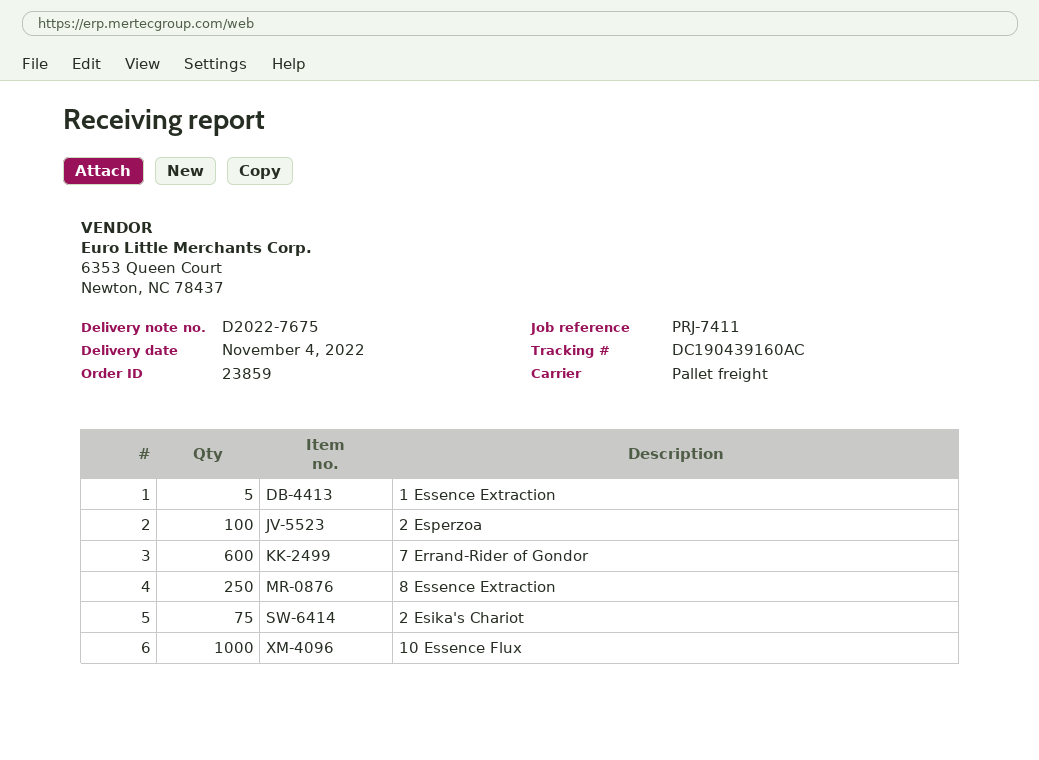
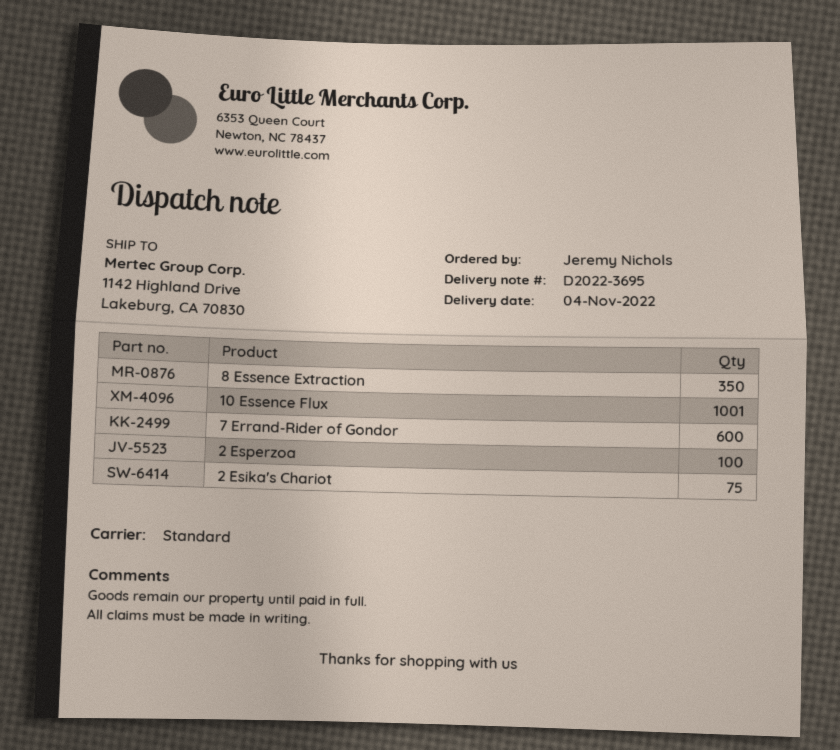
delivery note number: D2022-7675 -> D2022-3695
shipping method: pallet freight -> standard
1 Essence Extraction: 5 -> none
8 Essence Extraction: 250 -> 350
10 Essence Flux: 1000 -> 1001

